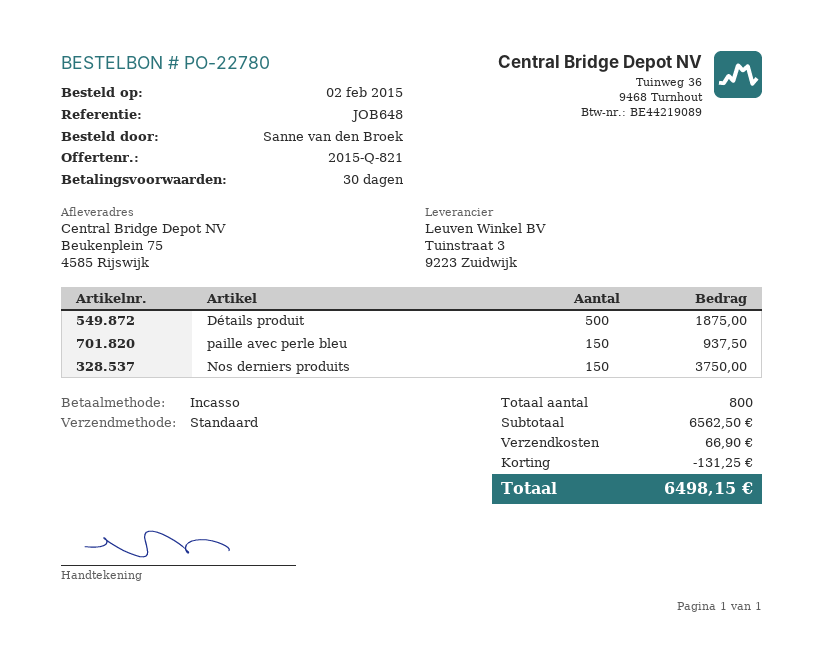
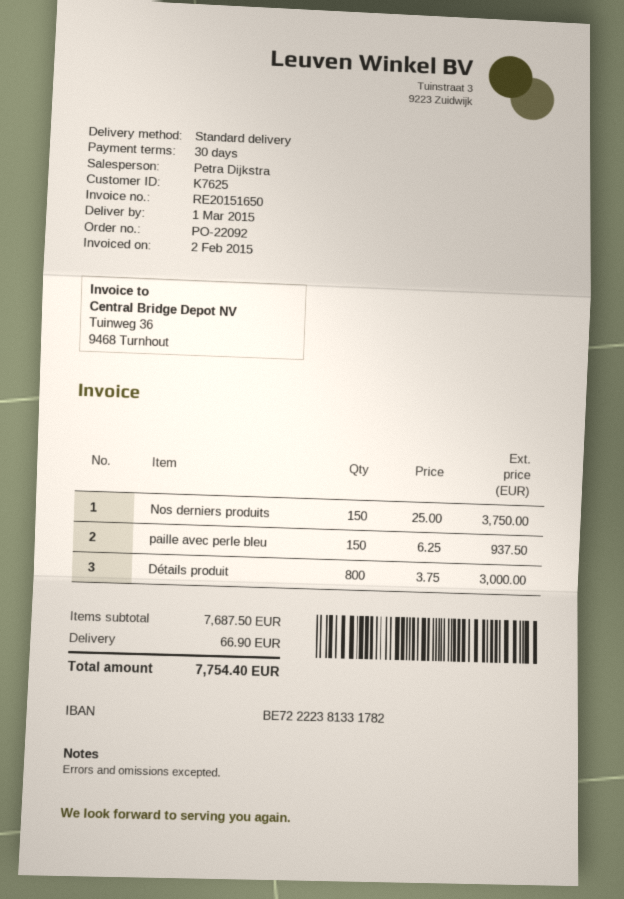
order number: PO-22780 -> PO-22092
Détails produit: 500 for 1875.00 -> 800 for 3000.00
subtotal: 6562.50 -> 7687.50
discount: 131.25 -> none
total: 6498.15 -> 7754.40

